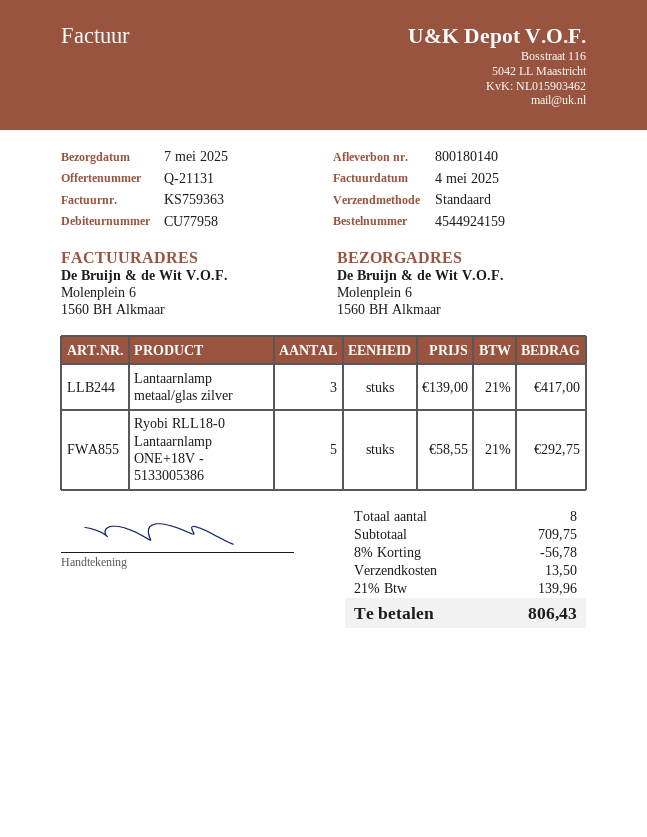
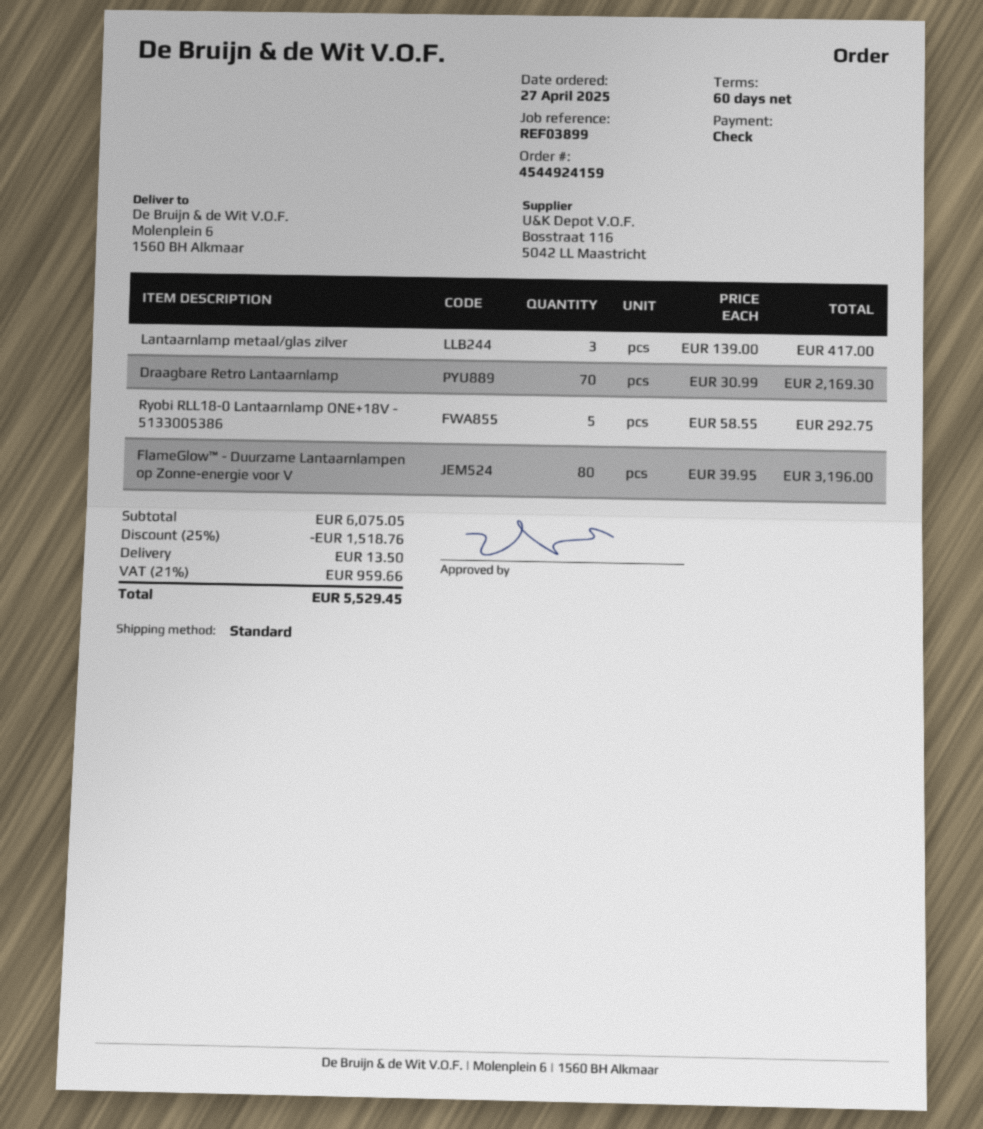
Draagbare Retro Lantaarnlamp: none -> 70 x 30.99 = 2169.30
FlameGlow™ - Duurzame Lantaarnlampen op Zonne-energie voor V: none -> 80 x 39.95 = 3196.00
subtotal: 709.75 -> 6075.05
discount: 8% = 56.78 -> 25% = 1518.76
tax: 21% = 139.96 -> 21% = 959.66
total: 806.43 -> 5529.45

